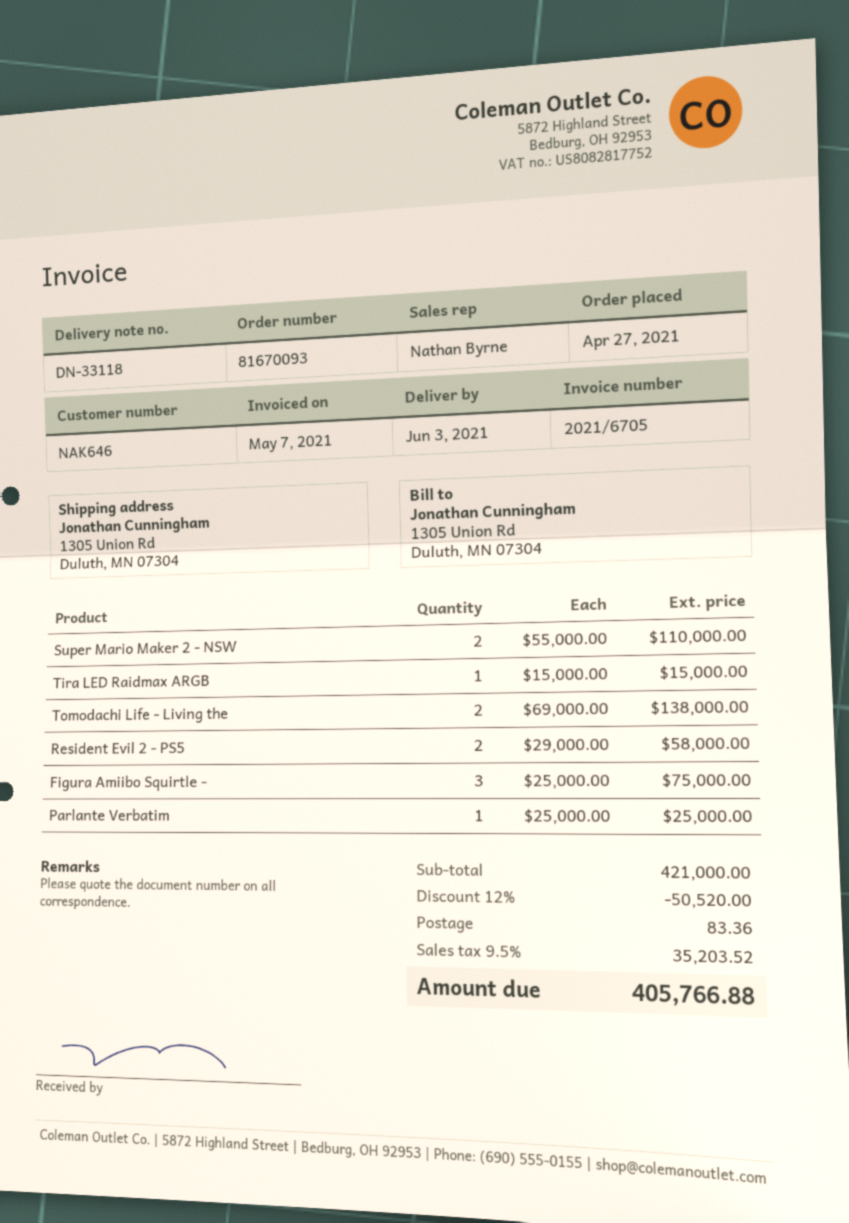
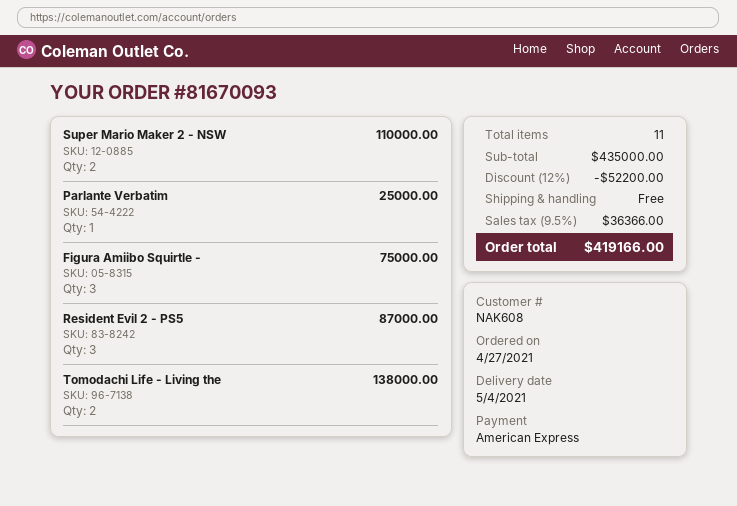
delivery date: 2021-06-03 -> 2021-05-04
customer number: NAK646 -> NAK608
Tira LED Raidmax ARGB: 1 for 15000.00 -> none
Resident Evil 2 - PS5: 2 for 58000.00 -> 3 for 87000.00
subtotal: 421000.00 -> 435000.00
discount: 12% = 50520.00 -> 12% = 52200.00
shipping: 83.36 -> 0.00
tax: 9.5% = 35203.52 -> 9.5% = 36366.00
total: 405766.88 -> 419166.00

